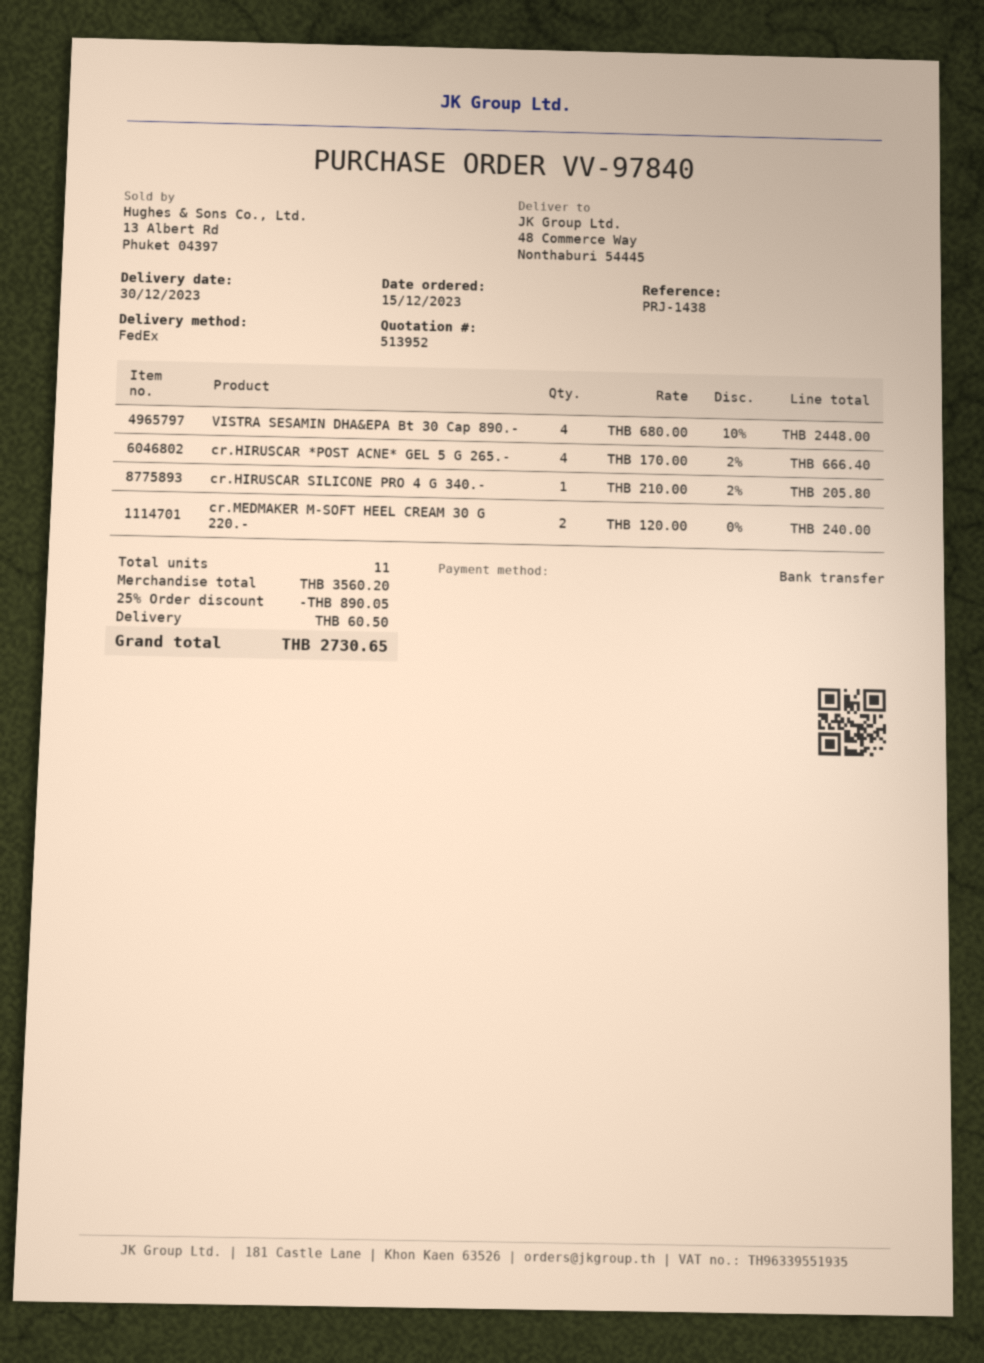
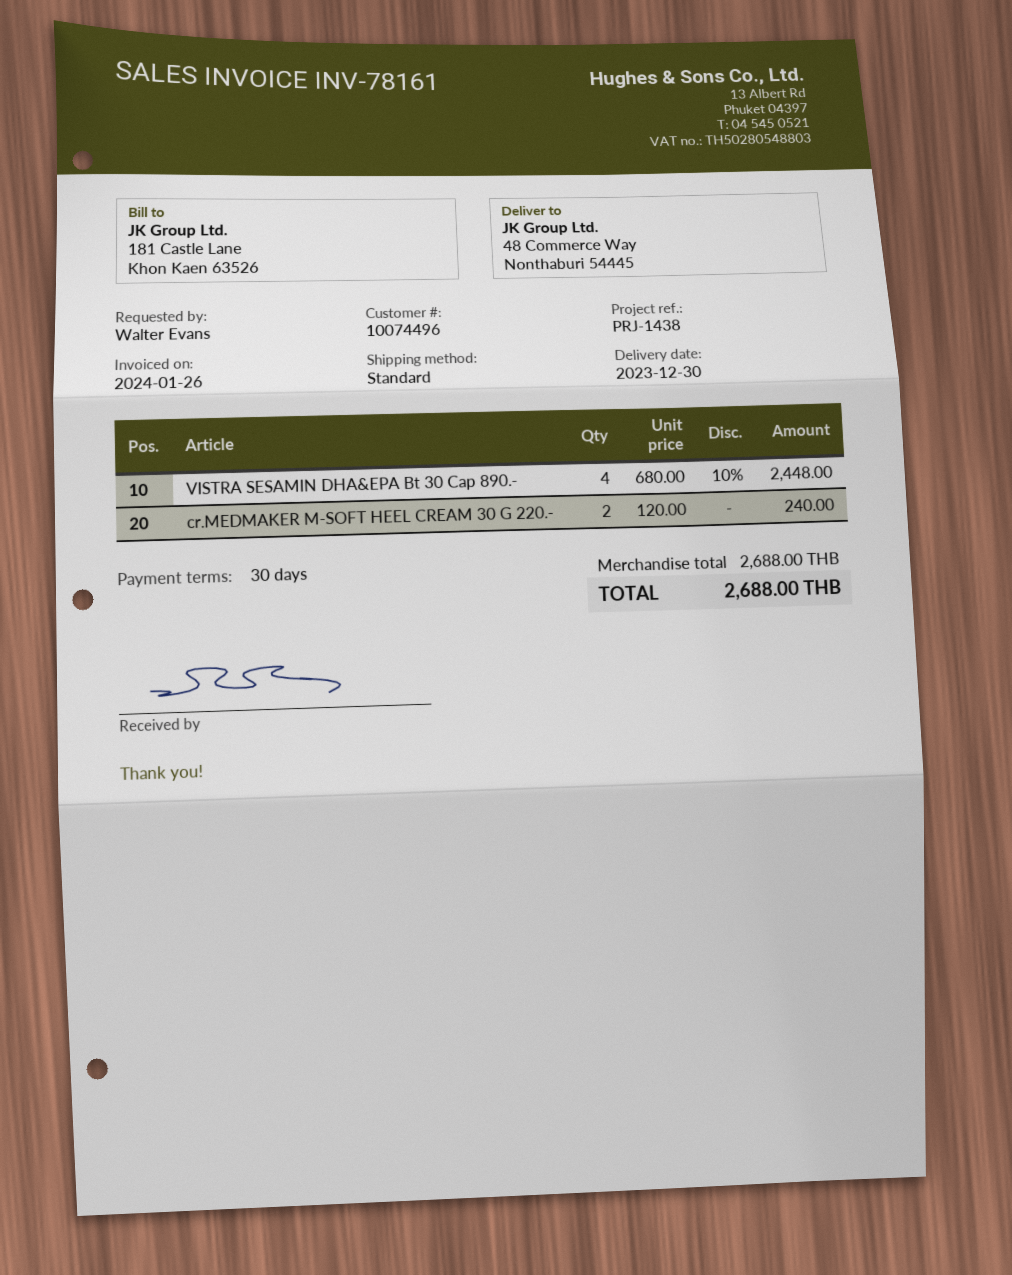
shipping method: FedEx -> standard
cr.HIRUSCAR *POST ACNE* GEL 5 G 265.-: 4 x 170.00 - 2% = 666.40 -> none
cr.HIRUSCAR SILICONE PRO 4 G 340.-: 1 x 210.00 - 2% = 205.80 -> none
subtotal: 3560.20 -> 2688.00
discount: 25% = 890.05 -> none
shipping: 60.50 -> none
total: 2730.65 -> 2688.00

